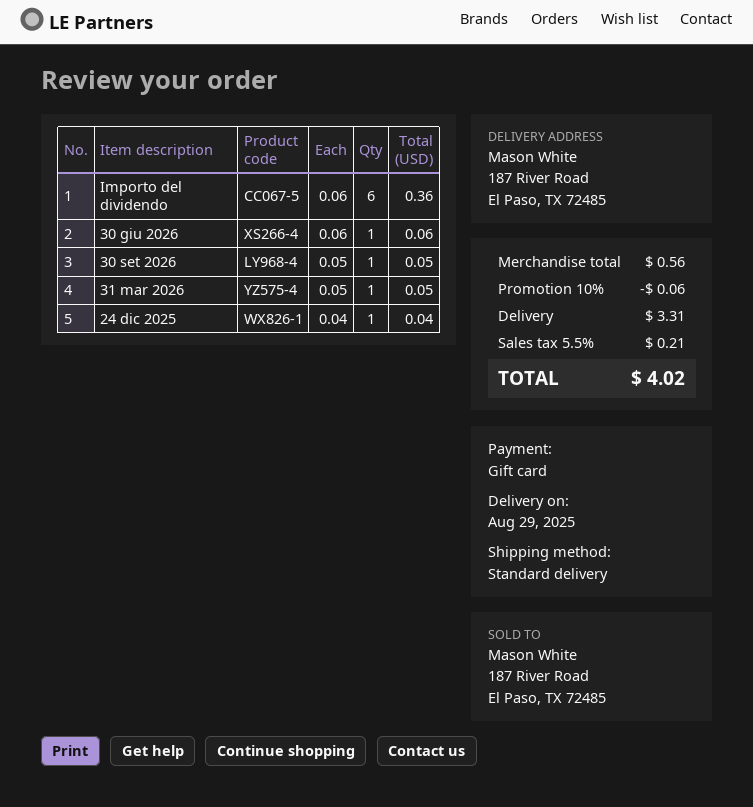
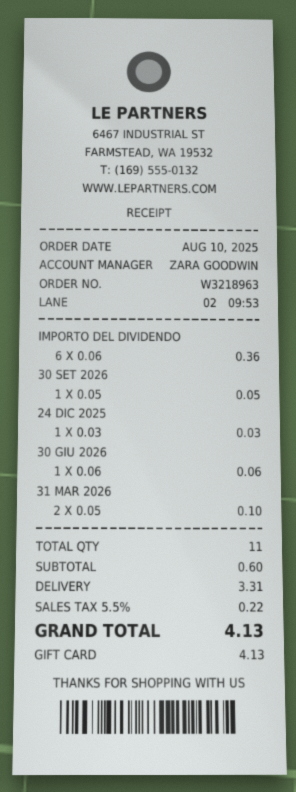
31 mar 2026: 1 x 0.05 = 0.05 -> 2 x 0.05 = 0.10
24 dic 2025: 1 x 0.04 = 0.04 -> 1 x 0.03 = 0.03
subtotal: 0.56 -> 0.60
discount: 10% = 0.06 -> none
tax: 5.5% = 0.21 -> 5.5% = 0.22
total: 4.02 -> 4.13

